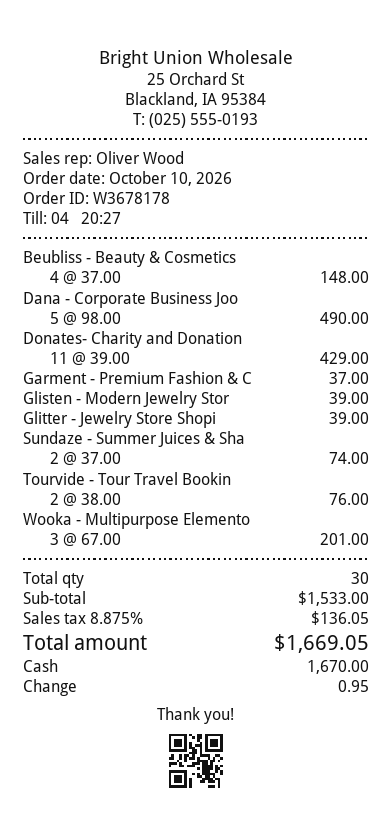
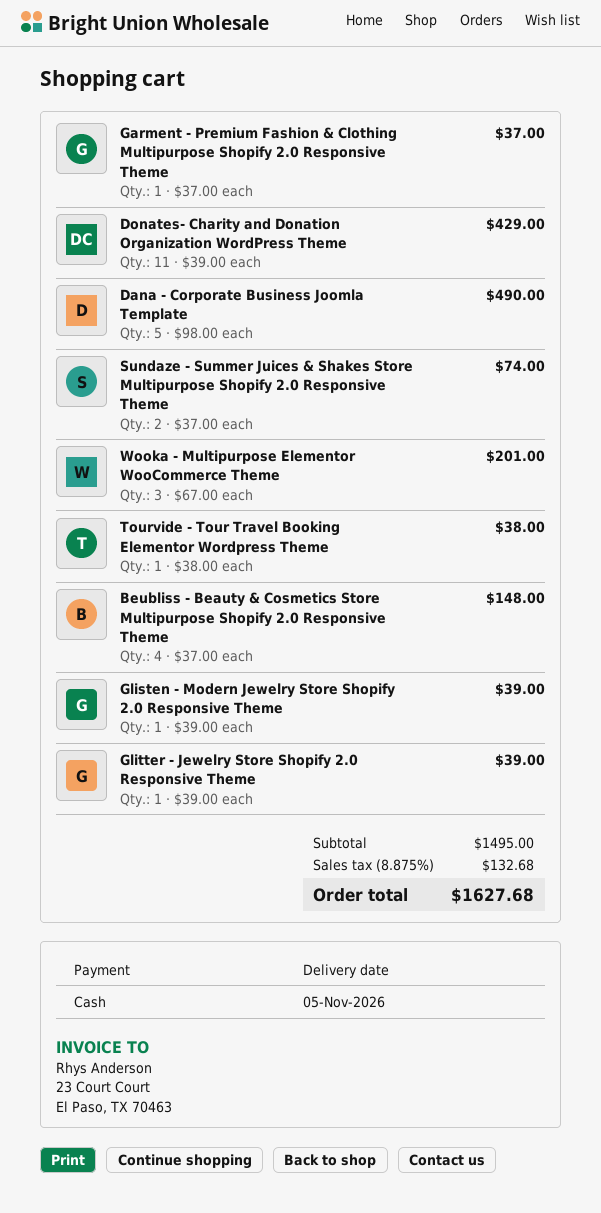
Tourvide - Tour Travel Bookin: 2 x 38.00 = 76.00 -> 1 x 38.00 = 38.00
subtotal: 1533.00 -> 1495.00
tax: 8.875% = 136.05 -> 8.875% = 132.68
total: 1669.05 -> 1627.68

